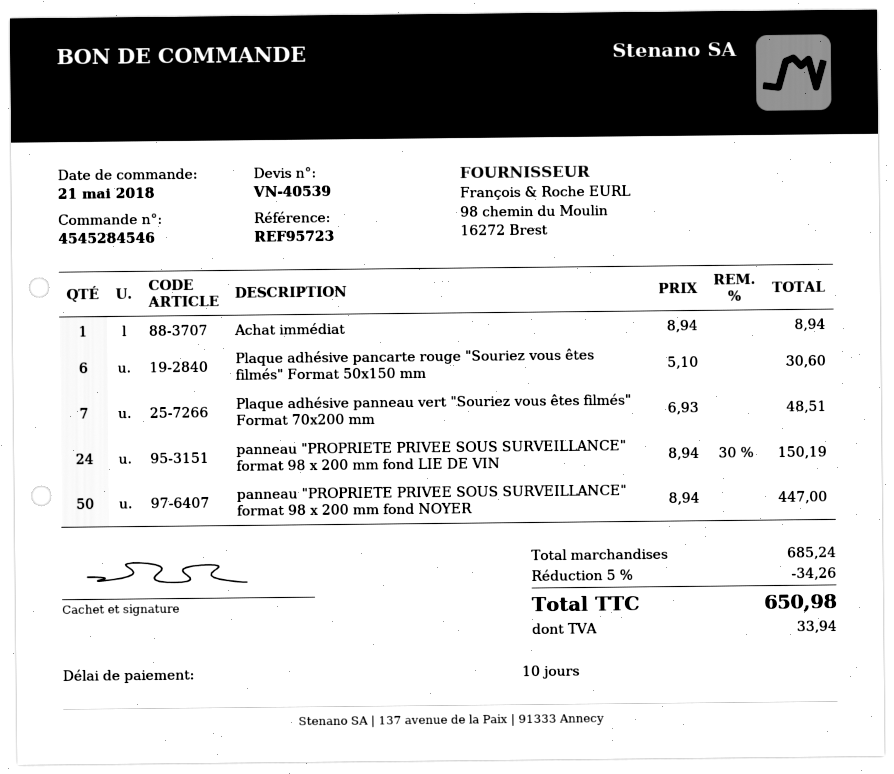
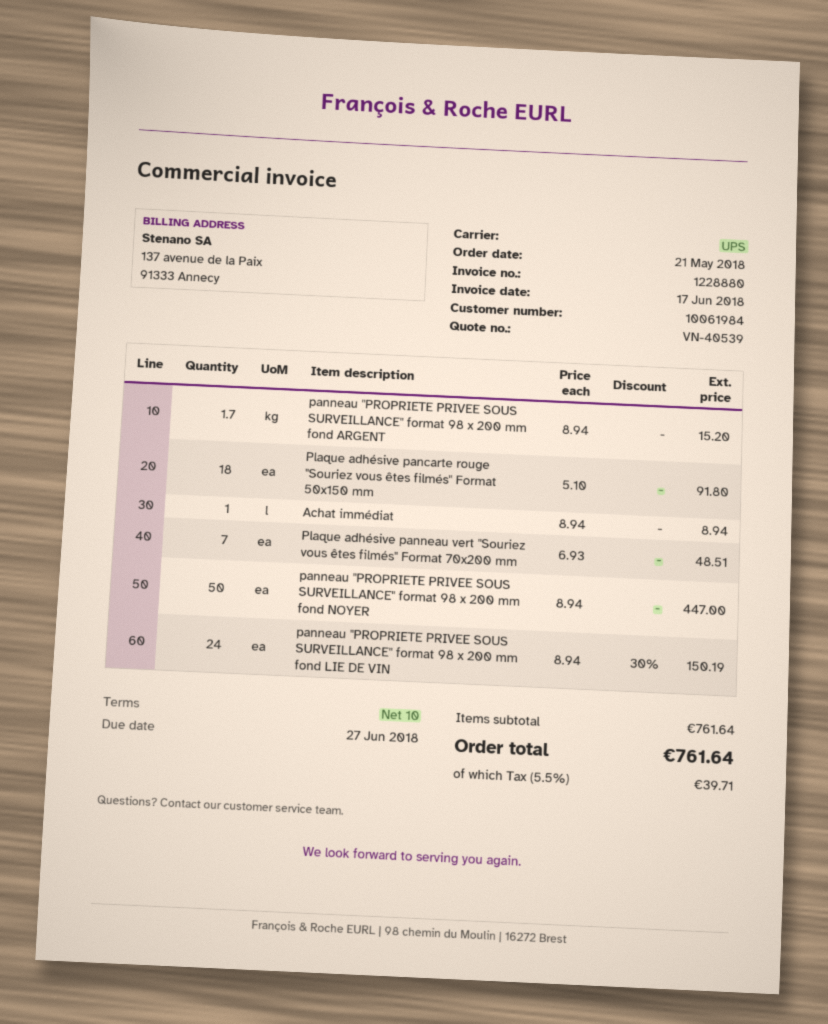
Plaque adhésive pancarte rouge "Souriez vous êtes filmés" Format 50x150 mm: 6 x 5.10 = 30.60 -> 18 x 5.10 = 91.80
panneau "PROPRIETE PRIVEE SOUS SURVEILLANCE" format 98 x 200 mm fond ARGENT: none -> 1.7 x 8.94 = 15.20
subtotal: 685.24 -> 761.64
discount: 5% = 34.26 -> none
tax: 33.94 -> 39.71
total: 650.98 -> 761.64

